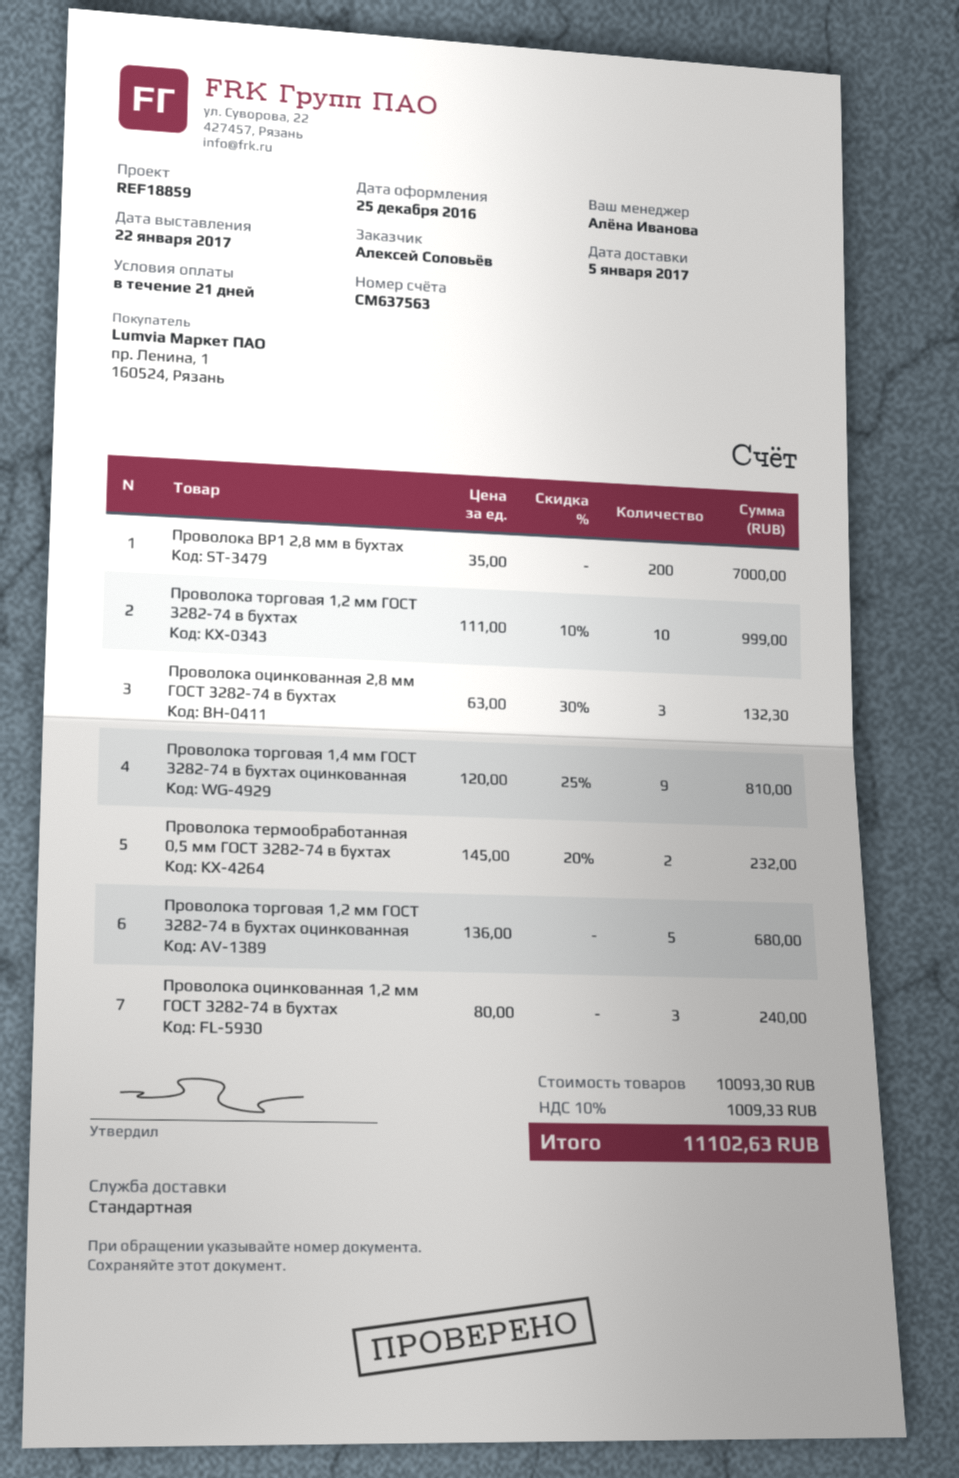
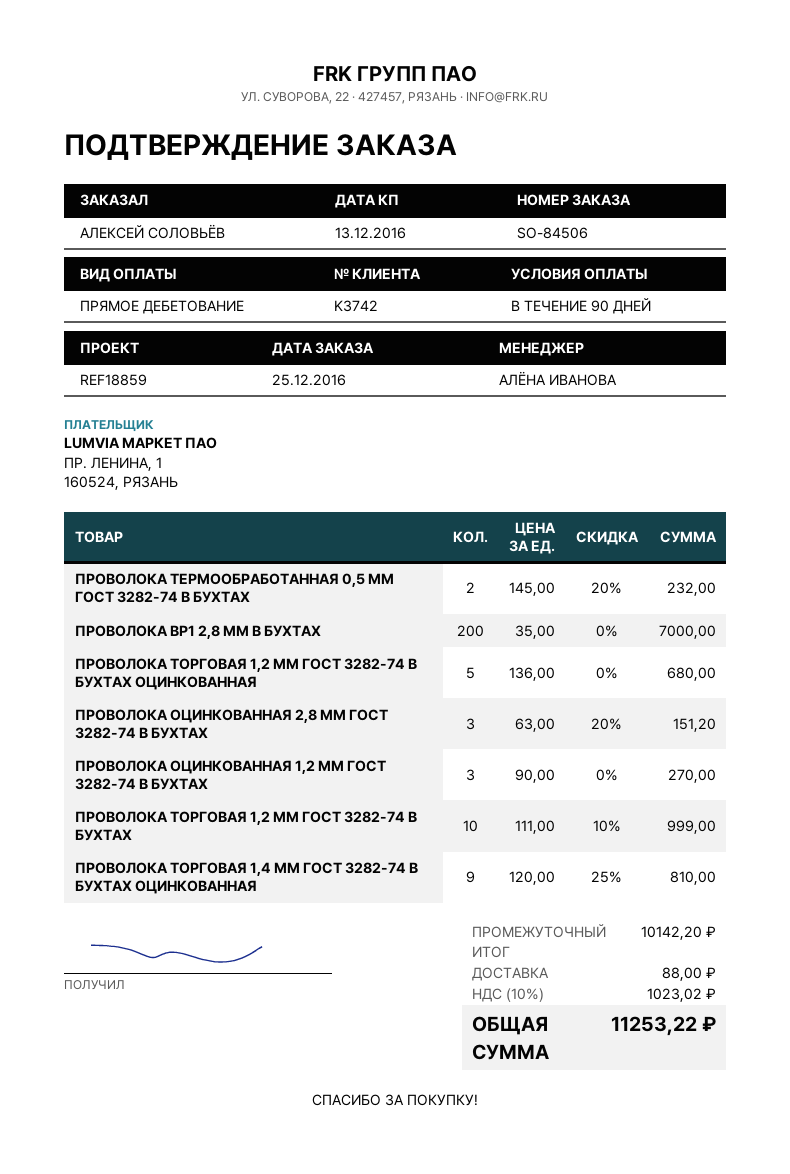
payment terms: 21 days -> 90 days
Проволока оцинкованная 2,8 мм ГОСТ 3282-74 в бухтах: 3 x 63.00 - 30% = 132.30 -> 3 x 63.00 - 20% = 151.20
Проволока оцинкованная 1,2 мм ГОСТ 3282-74 в бухтах: 3 x 80.00 = 240.00 -> 3 x 90.00 = 270.00
subtotal: 10093.30 -> 10142.20
shipping: none -> 88.00
tax: 10% = 1009.33 -> 10% = 1023.02
total: 11102.63 -> 11253.22

